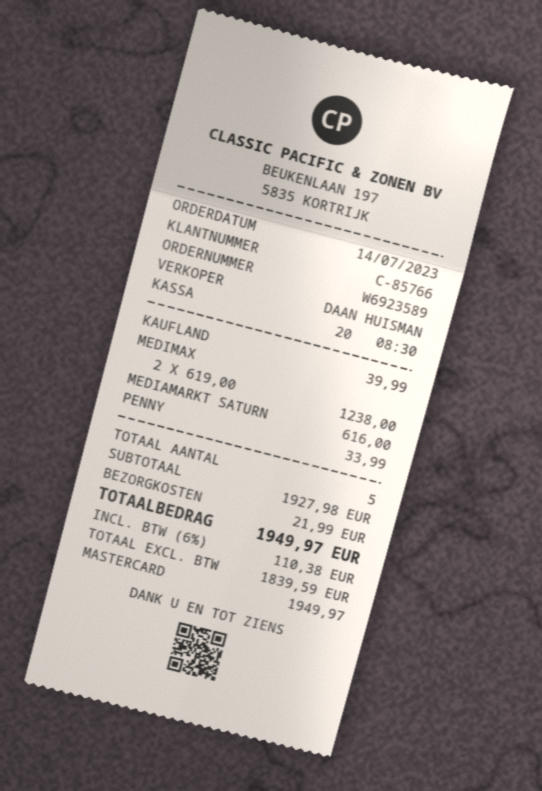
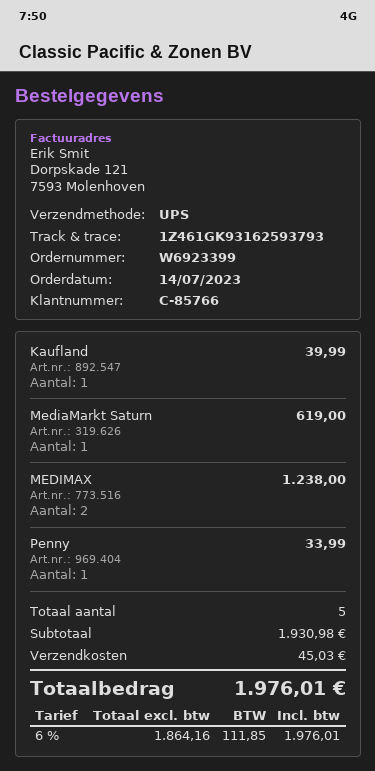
order number: W6923589 -> W6923399
MEDIAMARKT SATURN: 1 for 616.00 -> 1 for 619.00
subtotal: 1927.98 -> 1930.98
shipping: 21.99 -> 45.03
net: 1839.59 -> 1864.16
tax: 6% = 110.38 -> 6% = 111.85
total: 1949.97 -> 1976.01

